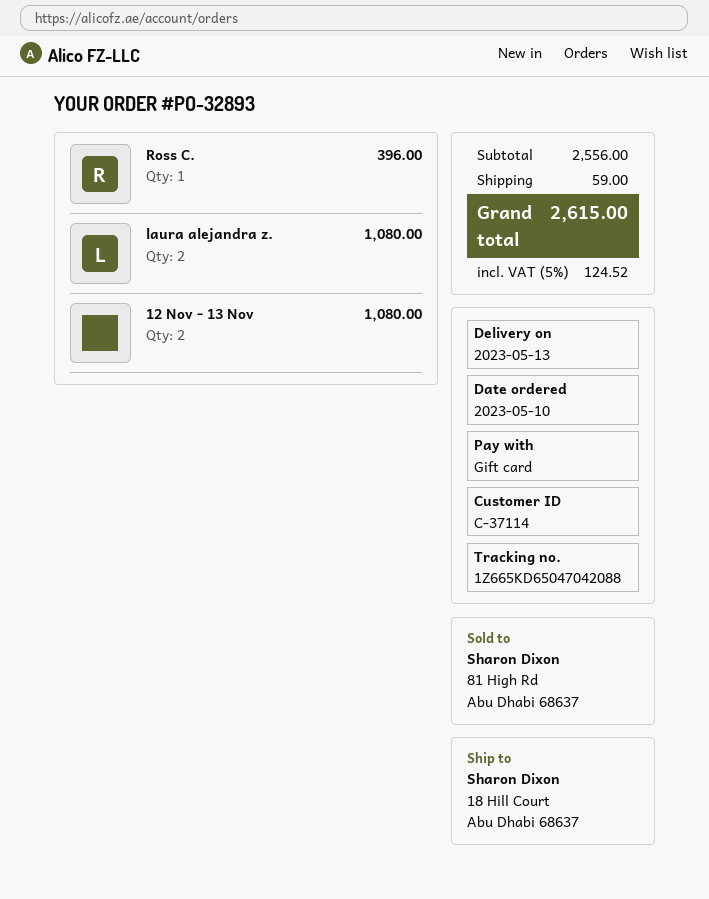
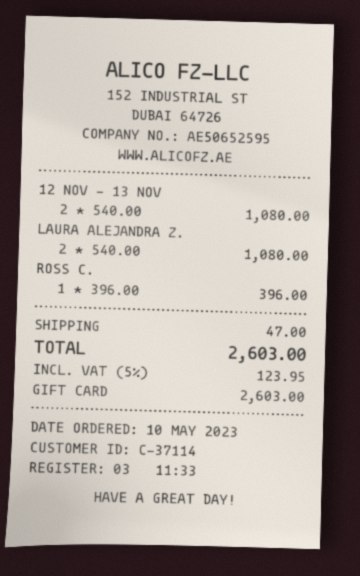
shipping: 59.00 -> 47.00
tax: 5% = 124.52 -> 5% = 123.95
total: 2615.00 -> 2603.00

